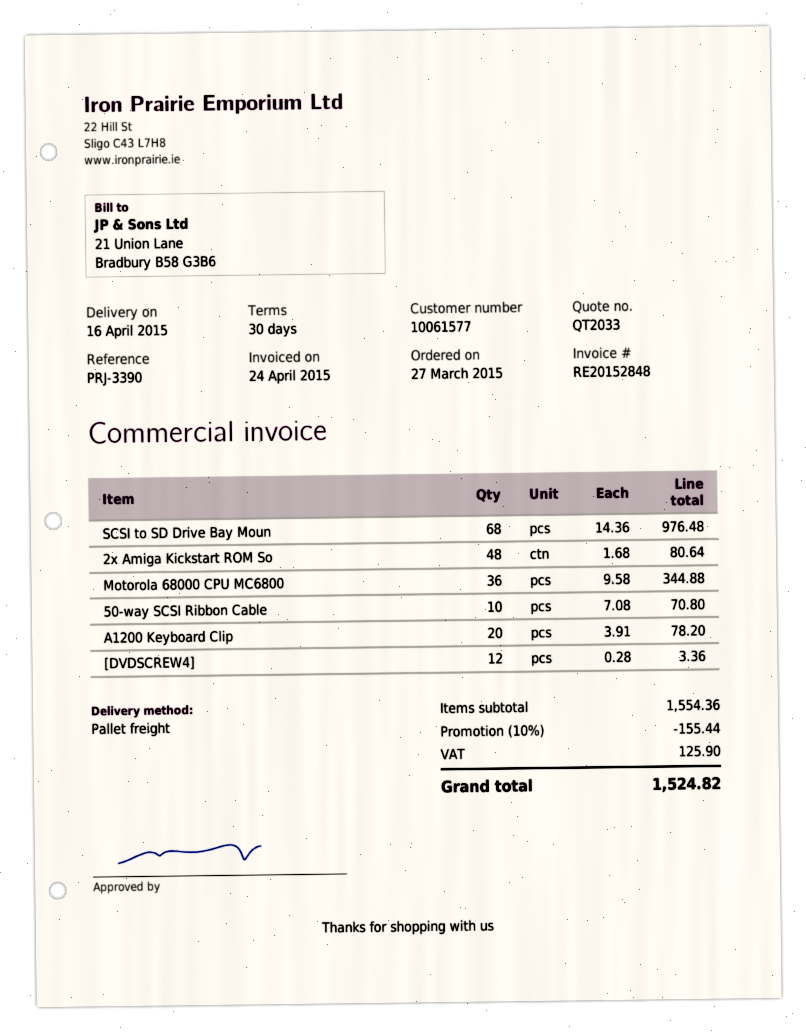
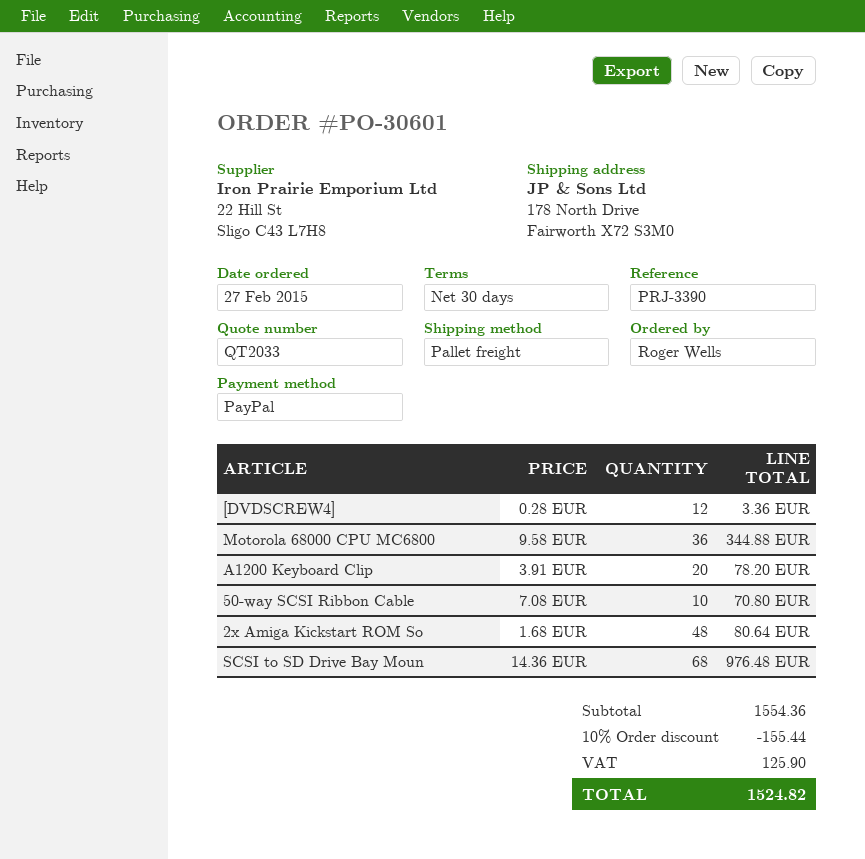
order date: 2015-03-27 -> 2015-02-27

